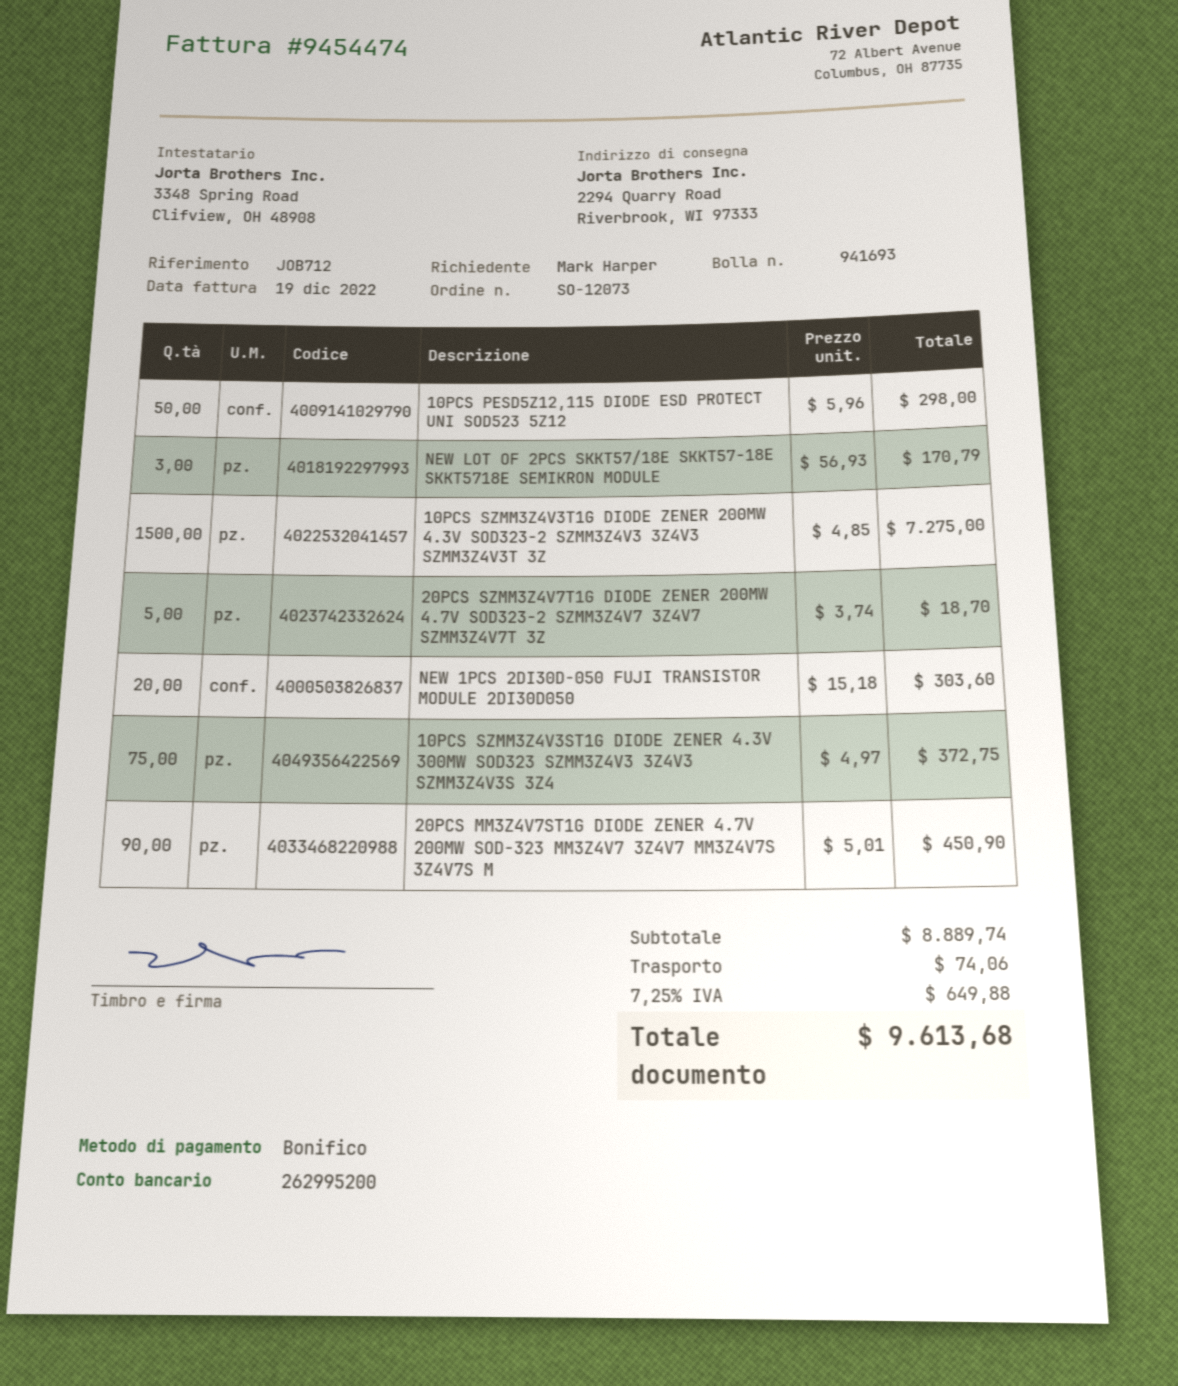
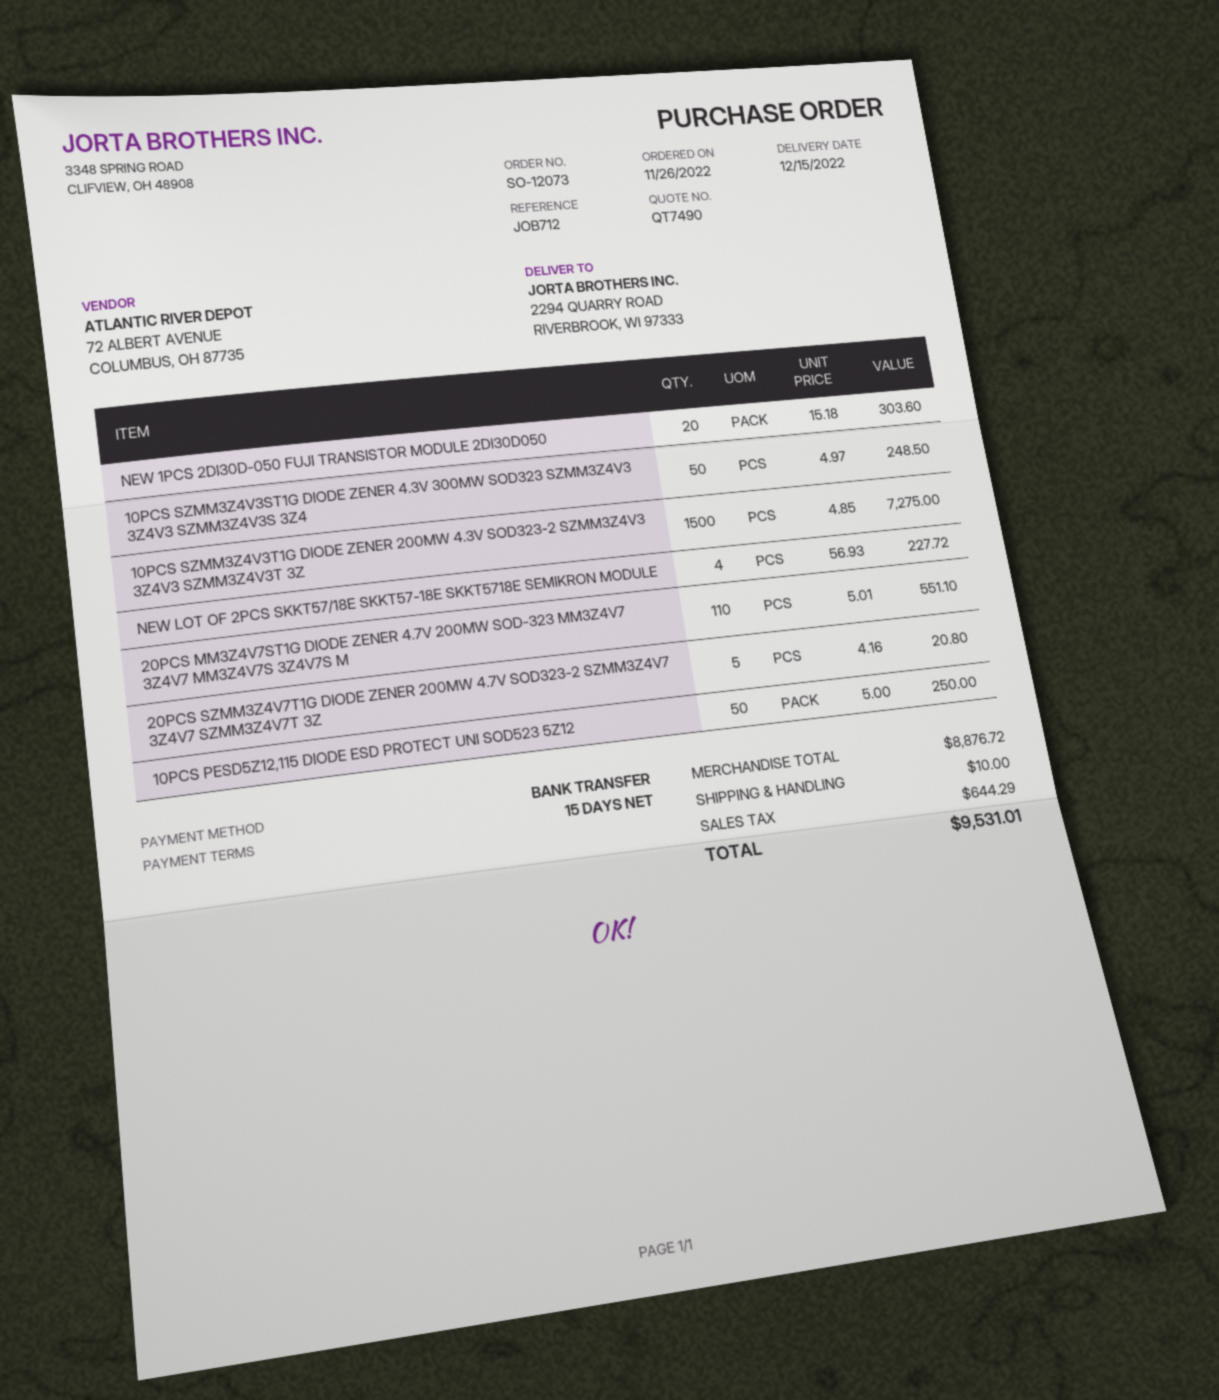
10PCS PESD5Z12,115 DIODE ESD PROTECT UNI SOD523 5Z12: 50 x 5.96 = 298.00 -> 50 x 5.00 = 250.00
NEW LOT OF 2PCS SKKT57/18E SKKT57-18E SKKT5718E SEMIKRON MODULE: 3 x 56.93 = 170.79 -> 4 x 56.93 = 227.72
20PCS SZMM3Z4V7T1G DIODE ZENER 200MW 4.7V SOD323-2 SZMM3Z4V7 3Z4V7 SZMM3Z4V7T 3Z: 5 x 3.74 = 18.70 -> 5 x 4.16 = 20.80
10PCS SZMM3Z4V3ST1G DIODE ZENER 4.3V 300MW SOD323 SZMM3Z4V3 3Z4V3 SZMM3Z4V3S 3Z4: 75 x 4.97 = 372.75 -> 50 x 4.97 = 248.50
20PCS MM3Z4V7ST1G DIODE ZENER 4.7V 200MW SOD-323 MM3Z4V7 3Z4V7 MM3Z4V7S 3Z4V7S M: 90 x 5.01 = 450.90 -> 110 x 5.01 = 551.10
subtotal: 8889.74 -> 8876.72
shipping: 74.06 -> 10.00
tax: 649.88 -> 644.29
total: 9613.68 -> 9531.01

